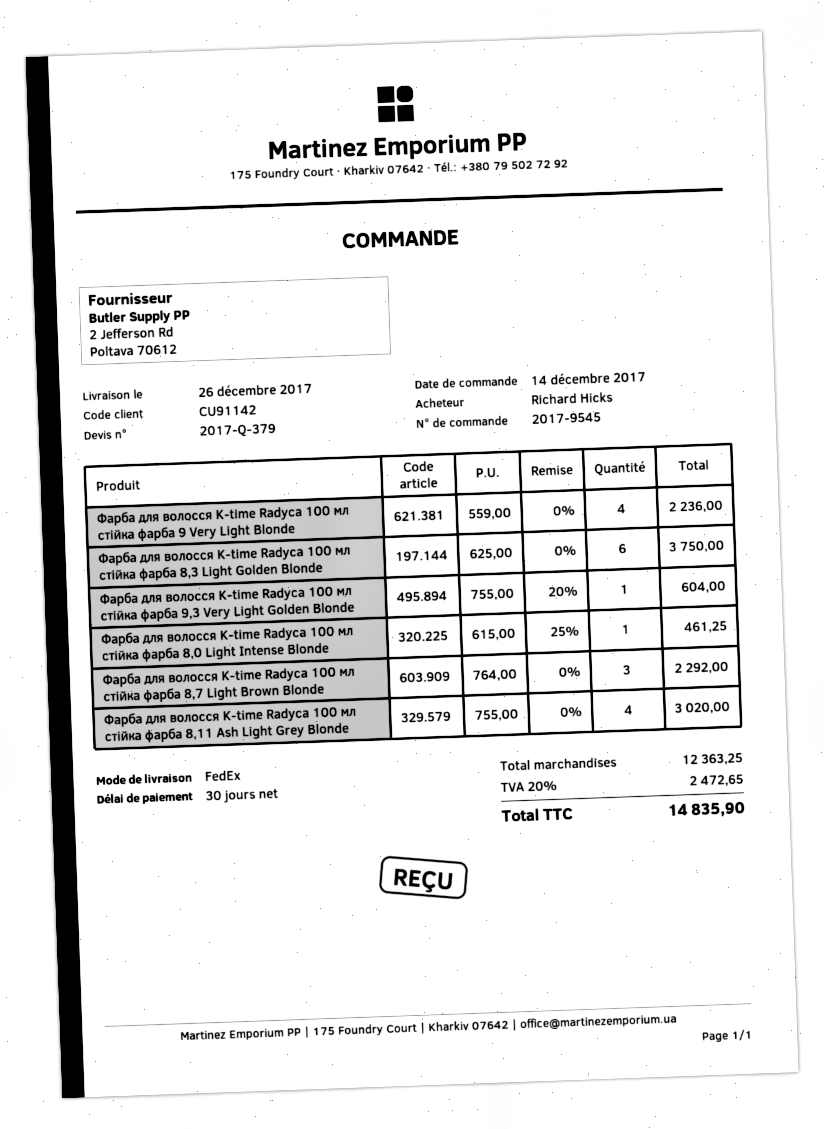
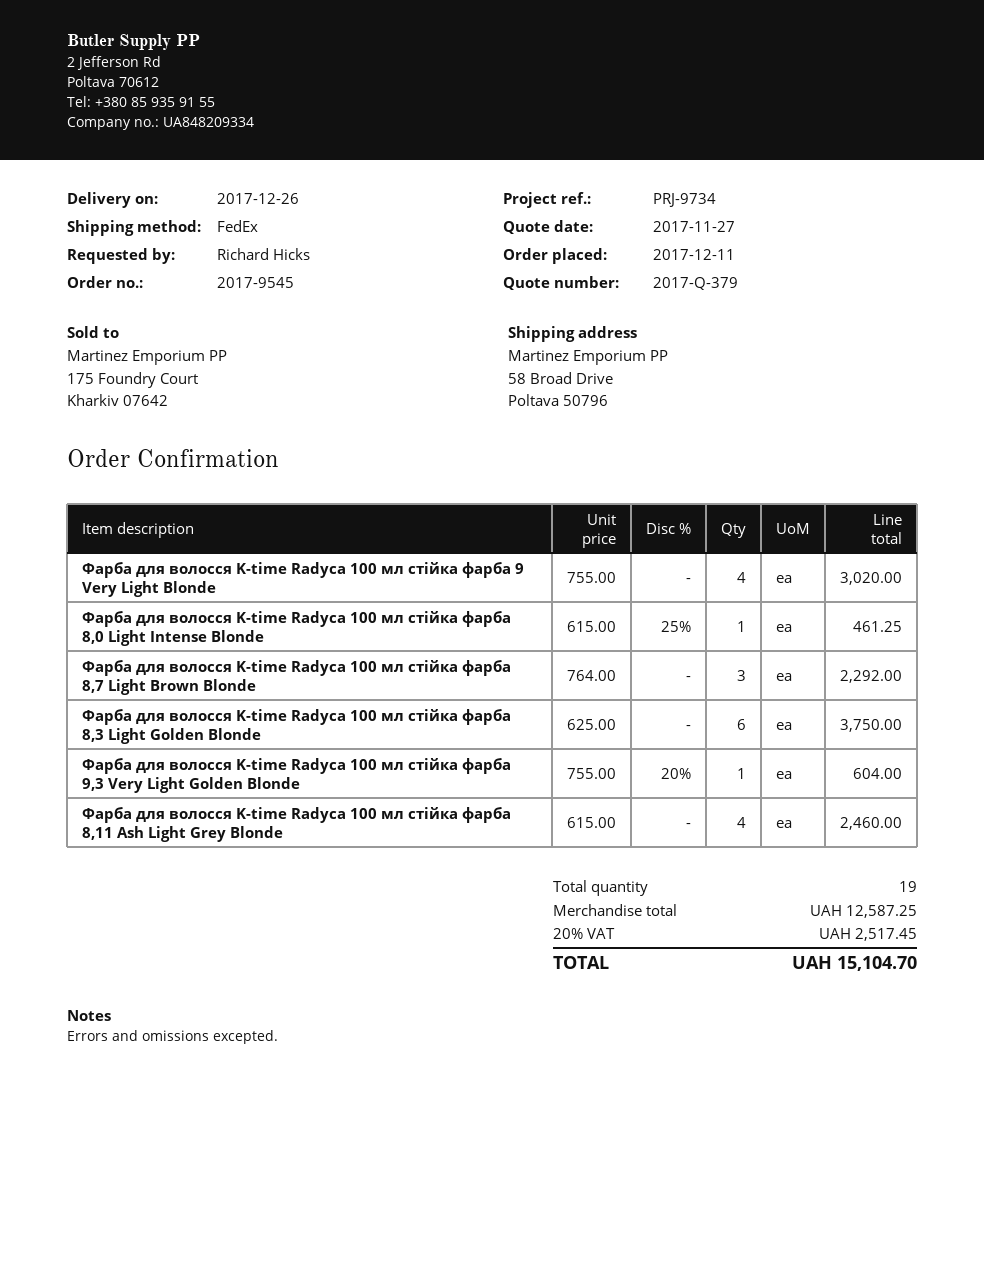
order date: 2017-12-14 -> 2017-12-11
Фарба для волосся K-time Radyca 100 мл стійка фарба 9 Very Light Blonde: 4 x 559.00 = 2236.00 -> 4 x 755.00 = 3020.00
Фарба для волосся K-time Radyca 100 мл стійка фарба 8,11 Ash Light Grey Blonde: 4 x 755.00 = 3020.00 -> 4 x 615.00 = 2460.00
subtotal: 12363.25 -> 12587.25
tax: 20% = 2472.65 -> 20% = 2517.45
total: 14835.90 -> 15104.70

